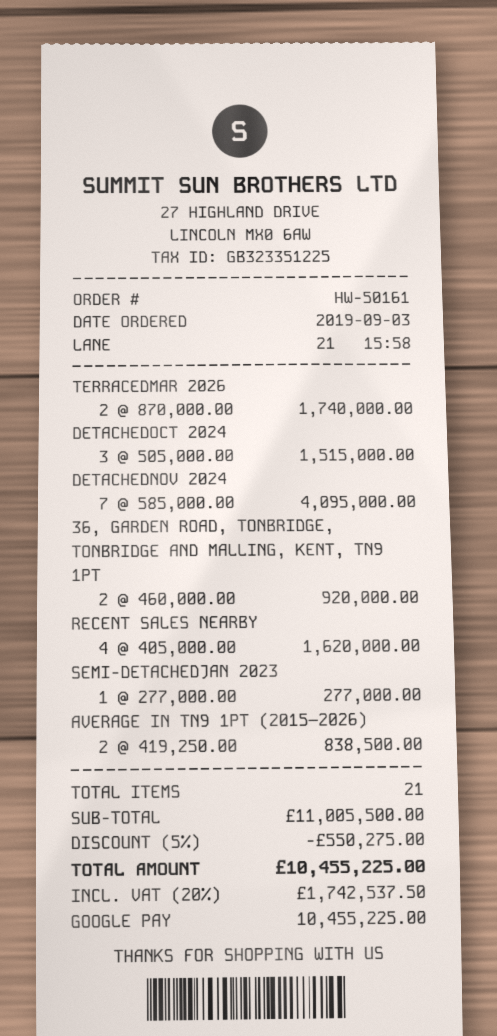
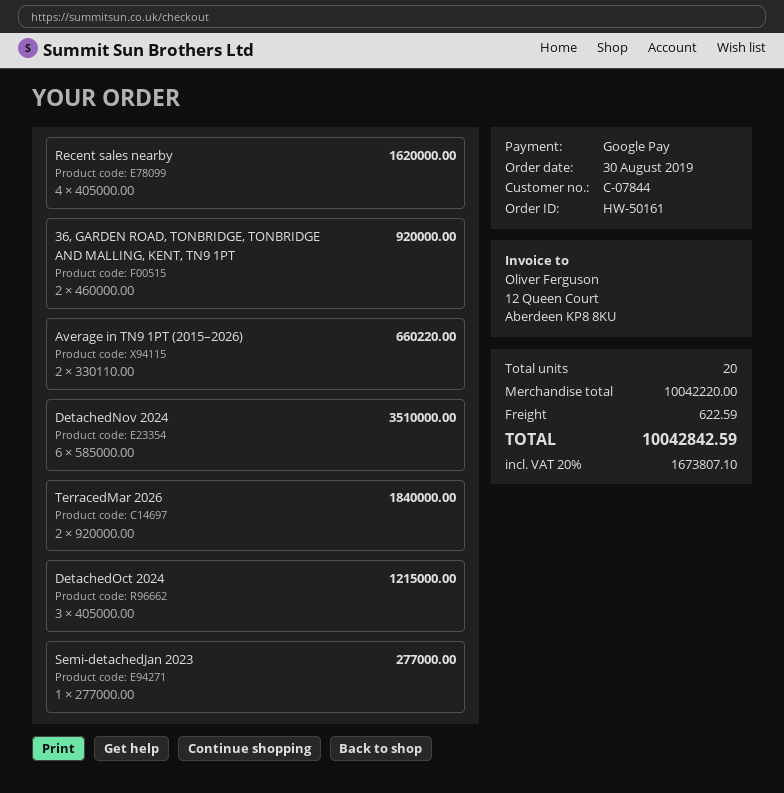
order date: 2019-09-03 -> 2019-08-30
TERRACEDMAR 2026: 2 x 870000.00 = 1740000.00 -> 2 x 920000.00 = 1840000.00
DETACHEDOCT 2024: 3 x 505000.00 = 1515000.00 -> 3 x 405000.00 = 1215000.00
DETACHEDNOV 2024: 7 x 585000.00 = 4095000.00 -> 6 x 585000.00 = 3510000.00
AVERAGE IN TN9 1PT (2015–2026): 2 x 419250.00 = 838500.00 -> 2 x 330110.00 = 660220.00
total quantity: 21 -> 20
subtotal: 11005500.00 -> 10042220.00
discount: 5% = 550275.00 -> none
shipping: none -> 622.59
tax: 20% = 1742537.50 -> 20% = 1673807.10
total: 10455225.00 -> 10042842.59

